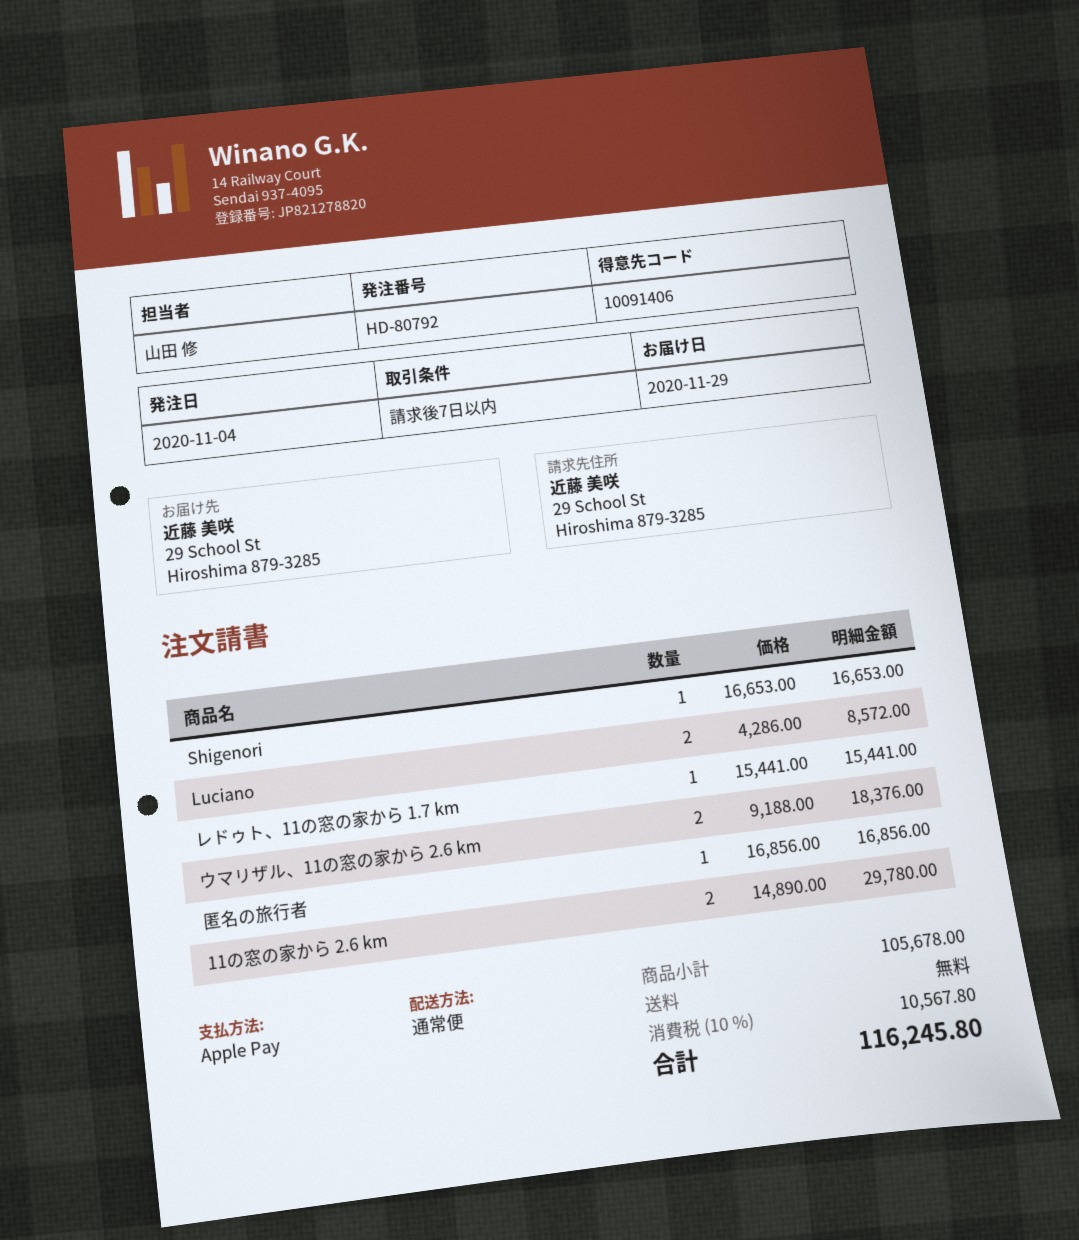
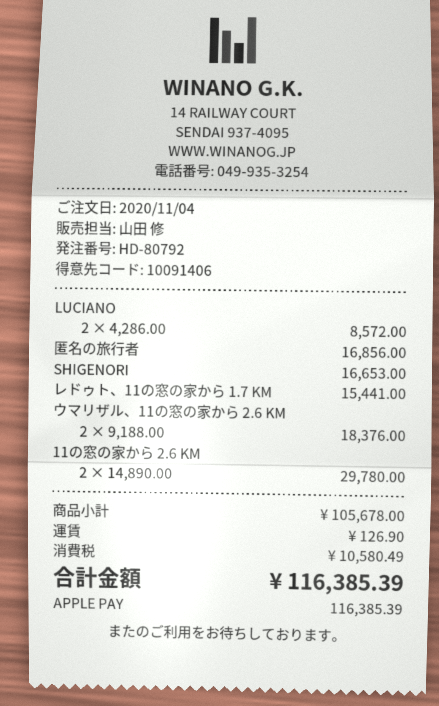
shipping: 0.00 -> 126.90
tax: 10567.80 -> 10580.49
total: 116245.80 -> 116385.39

